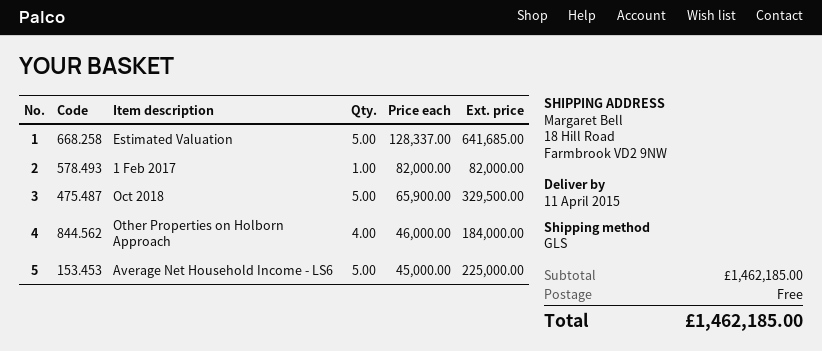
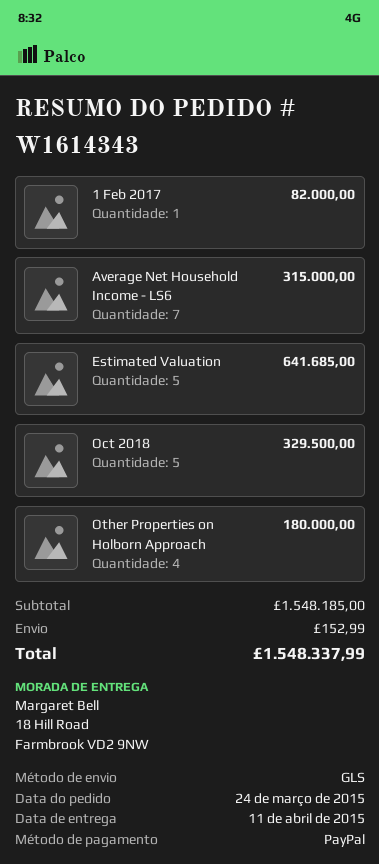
Other Properties on Holborn Approach: 4 for 184000.00 -> 4 for 180000.00
Average Net Household Income - LS6: 5 for 225000.00 -> 7 for 315000.00
subtotal: 1462185.00 -> 1548185.00
shipping: 0.00 -> 152.99
total: 1462185.00 -> 1548337.99

